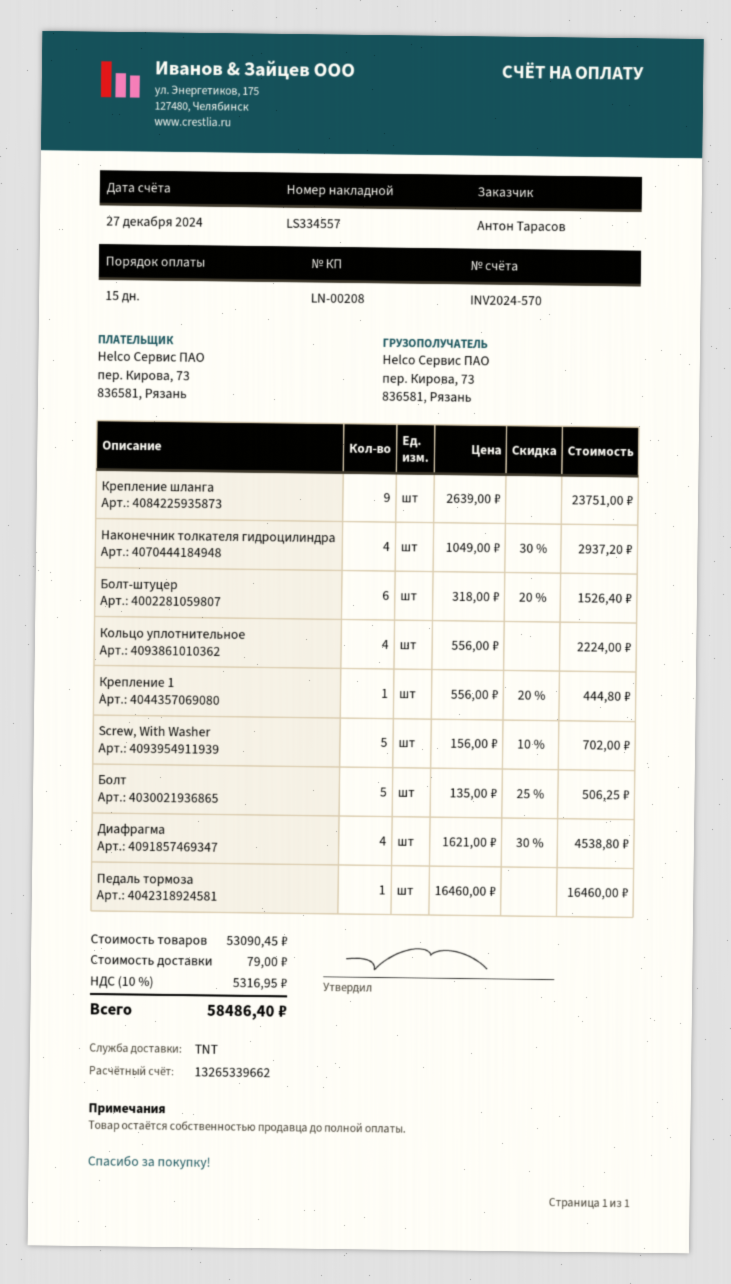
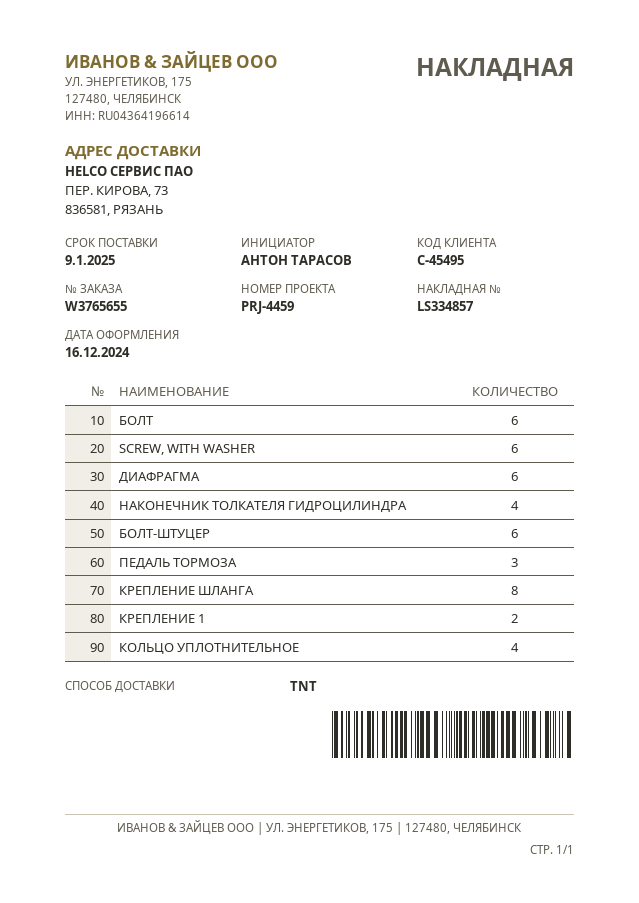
delivery note number: LS334557 -> LS334857
Крепление шланга: 9 -> 8
Крепление 1: 1 -> 2
Screw, With Washer: 5 -> 6
Болт: 5 -> 6
Диафрагма: 4 -> 6
Педаль тормоза: 1 -> 3

